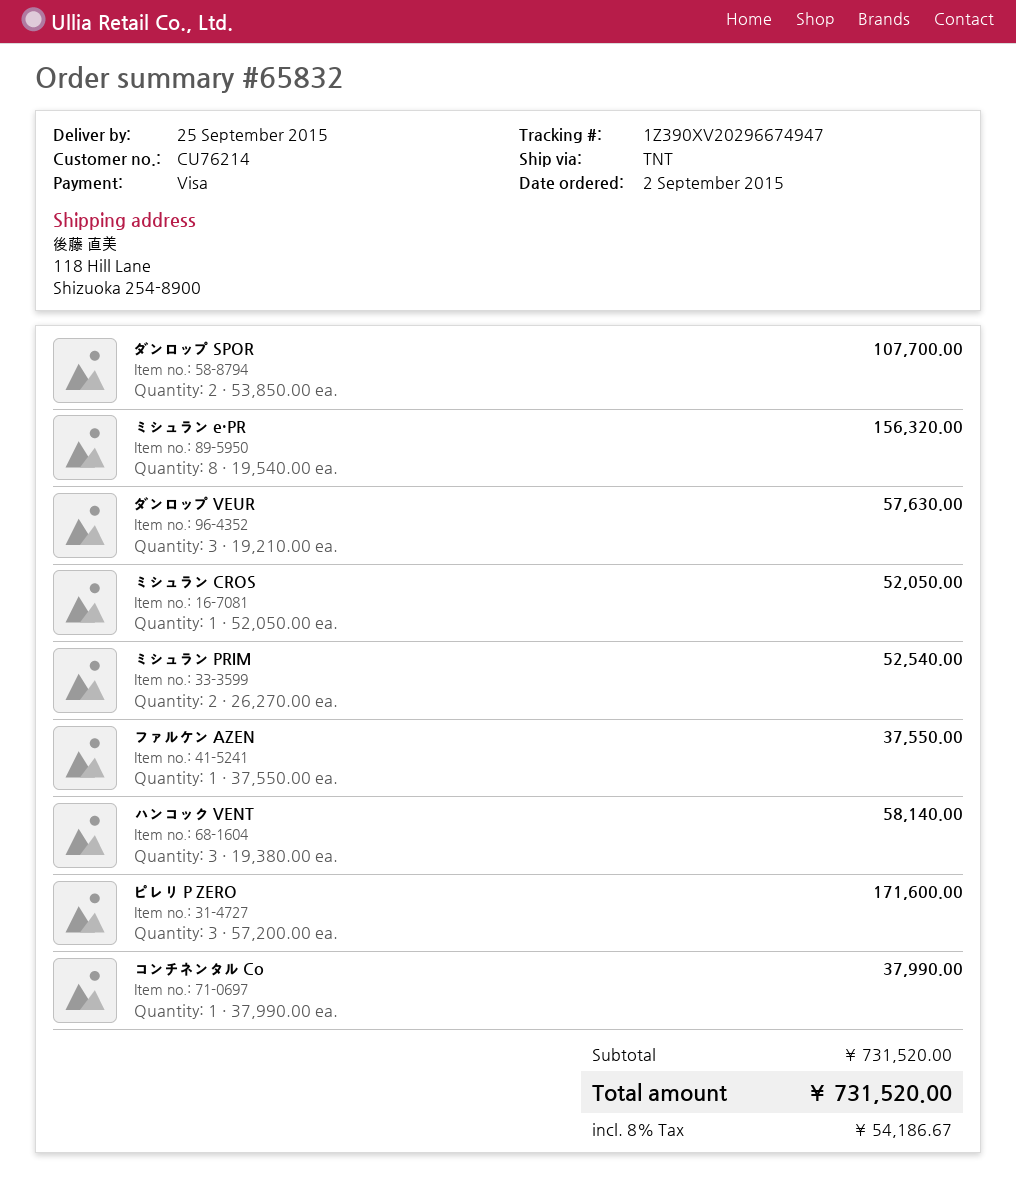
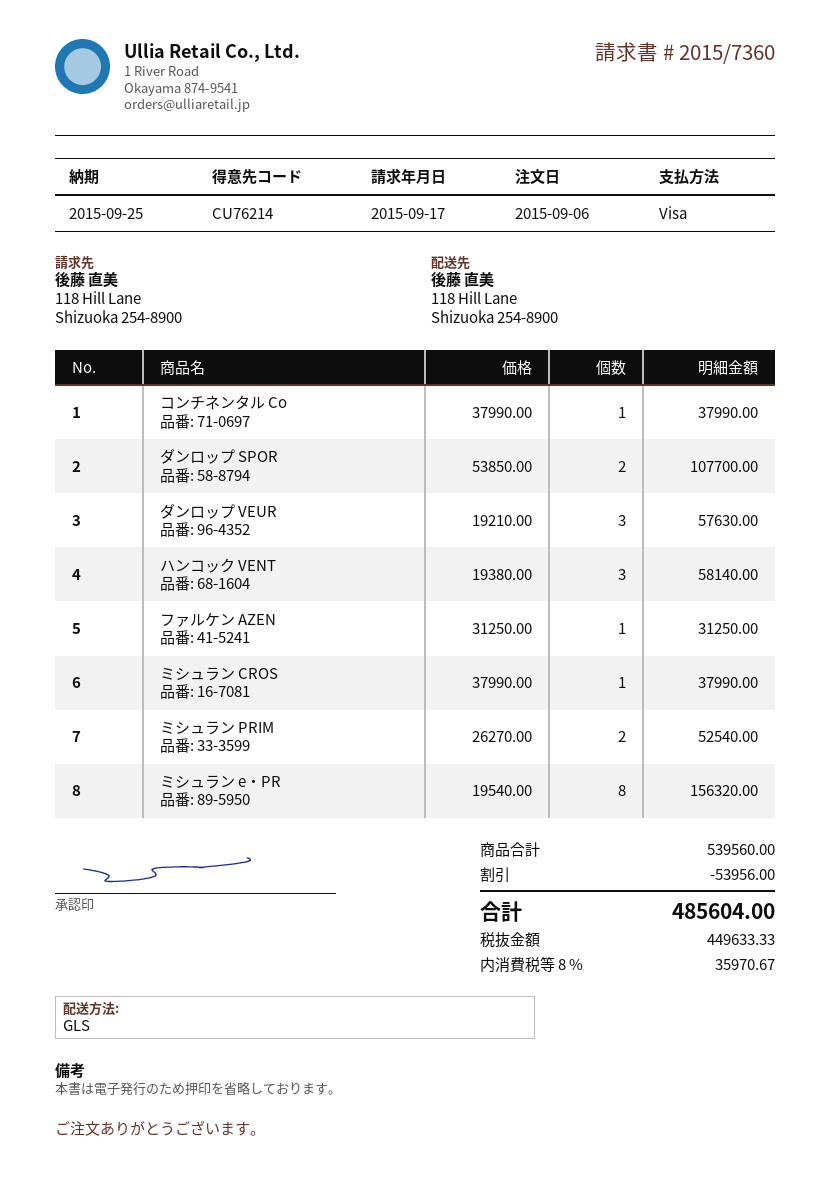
order date: 2015-09-02 -> 2015-09-06
shipping method: TNT -> GLS
ミシュラン CROS: 1 x 52050.00 = 52050.00 -> 1 x 37990.00 = 37990.00
ファルケン AZEN: 1 x 37550.00 = 37550.00 -> 1 x 31250.00 = 31250.00
ピレリ P ZERO: 3 x 57200.00 = 171600.00 -> none
subtotal: 731520.00 -> 539560.00
discount: none -> 53956.00
tax: 8% = 54186.67 -> 8% = 35970.67
total: 731520.00 -> 485604.00

